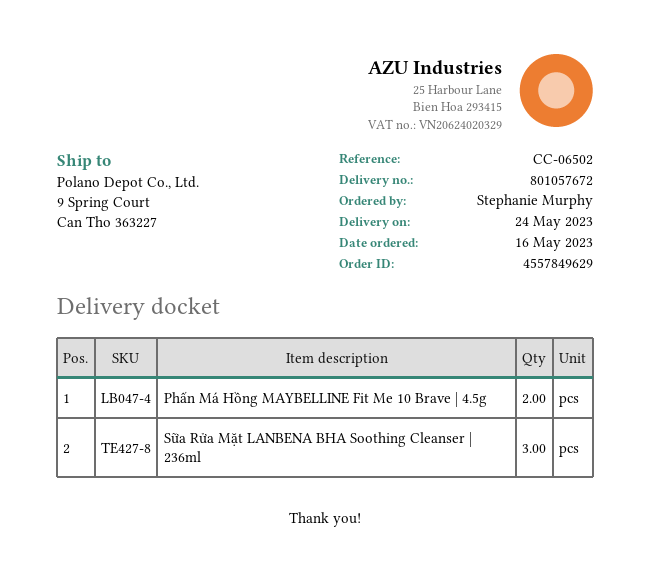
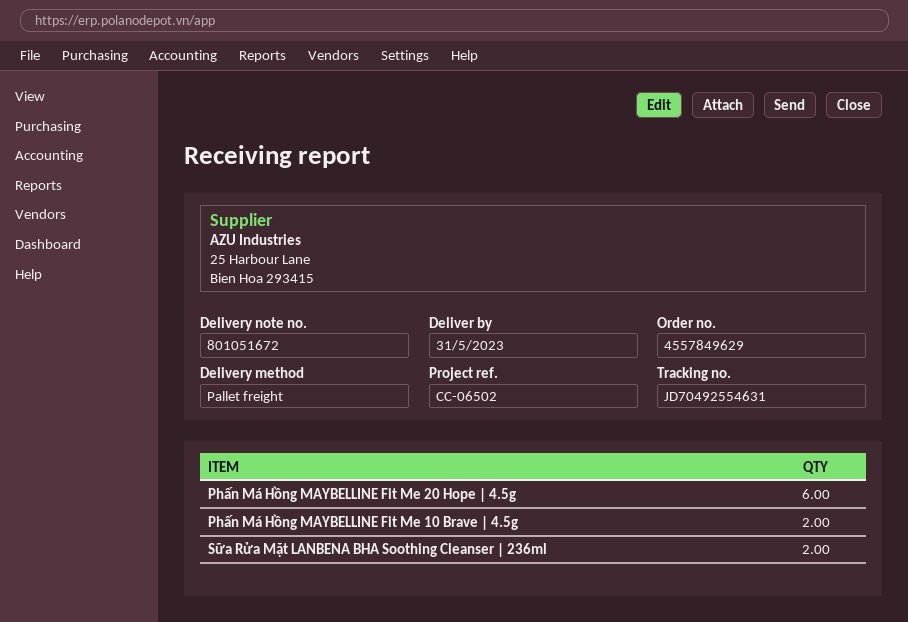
delivery note number: 801057672 -> 801051672
delivery date: 2023-05-24 -> 2023-05-31
Sữa Rửa Mặt LANBENA BHA Soothing Cleanser | 236ml: 3 -> 2
Phấn Má Hồng MAYBELLINE Fit Me 20 Hope | 4.5g: none -> 6

